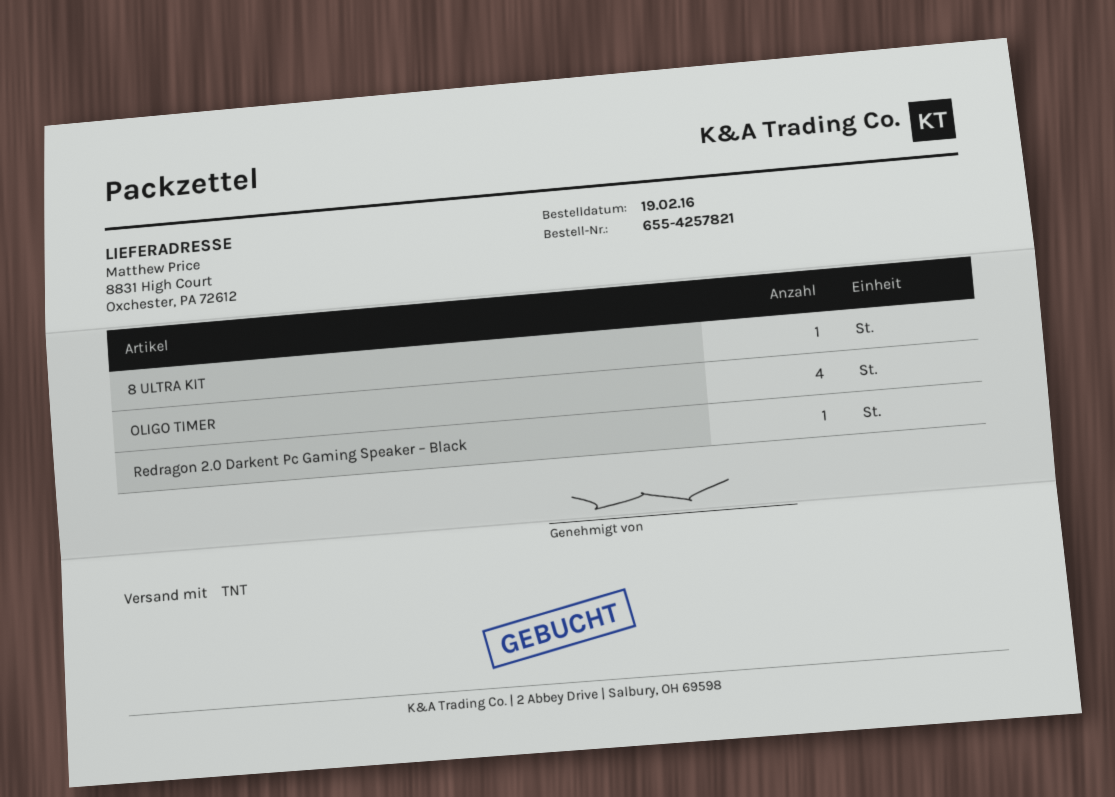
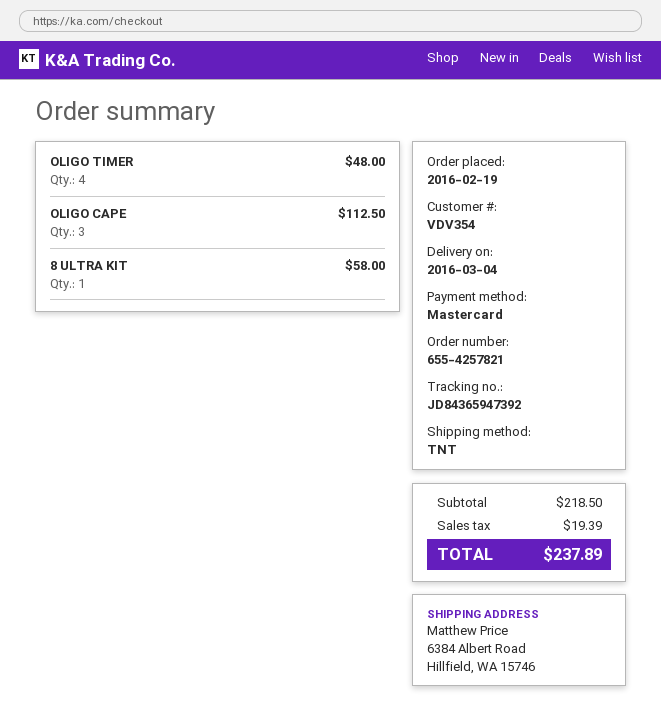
ship to: 8831 High Court, Oxchester, PA 72612 -> 6384 Albert Road, Hillfield, WA 15746
Redragon 2.0 Darkent Pc Gaming Speaker – Black: 1 -> none
OLIGO CAPE: none -> 3

